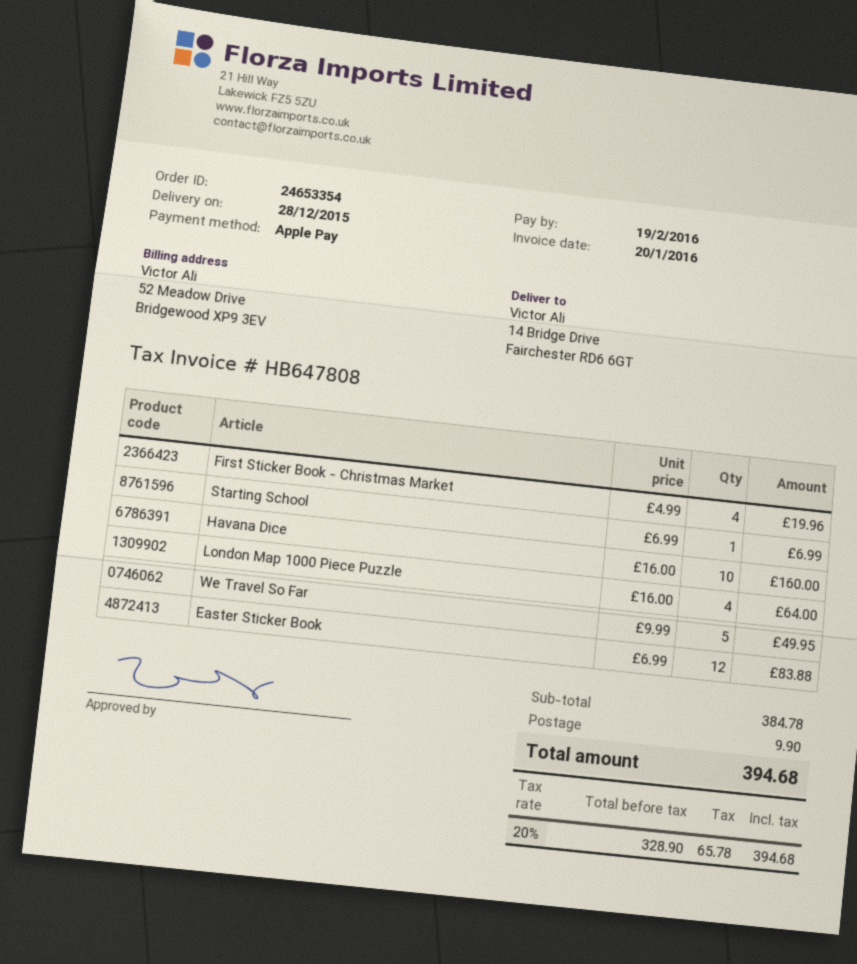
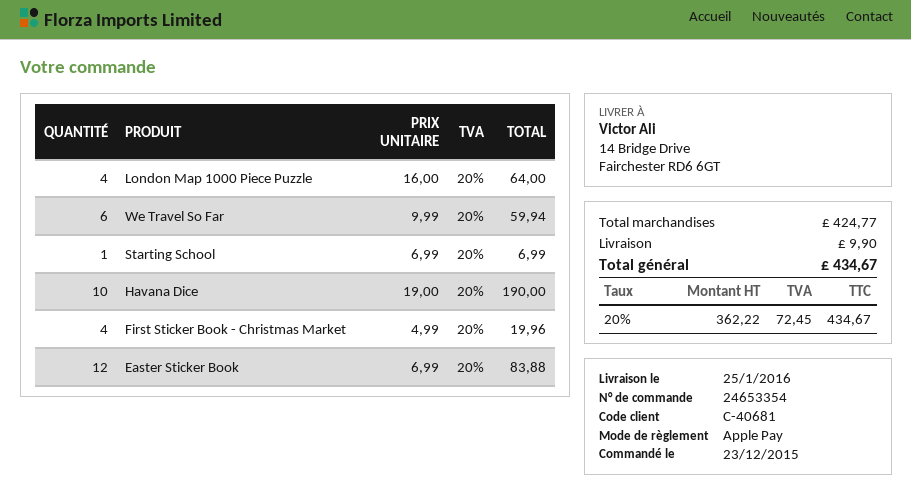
delivery date: 2015-12-28 -> 2016-01-25
Havana Dice: 10 x 16.00 = 160.00 -> 10 x 19.00 = 190.00
We Travel So Far: 5 x 9.99 = 49.95 -> 6 x 9.99 = 59.94
subtotal: 384.78 -> 424.77
net: 328.90 -> 362.22
tax: 20% = 65.78 -> 20% = 72.45
total: 394.68 -> 434.67

